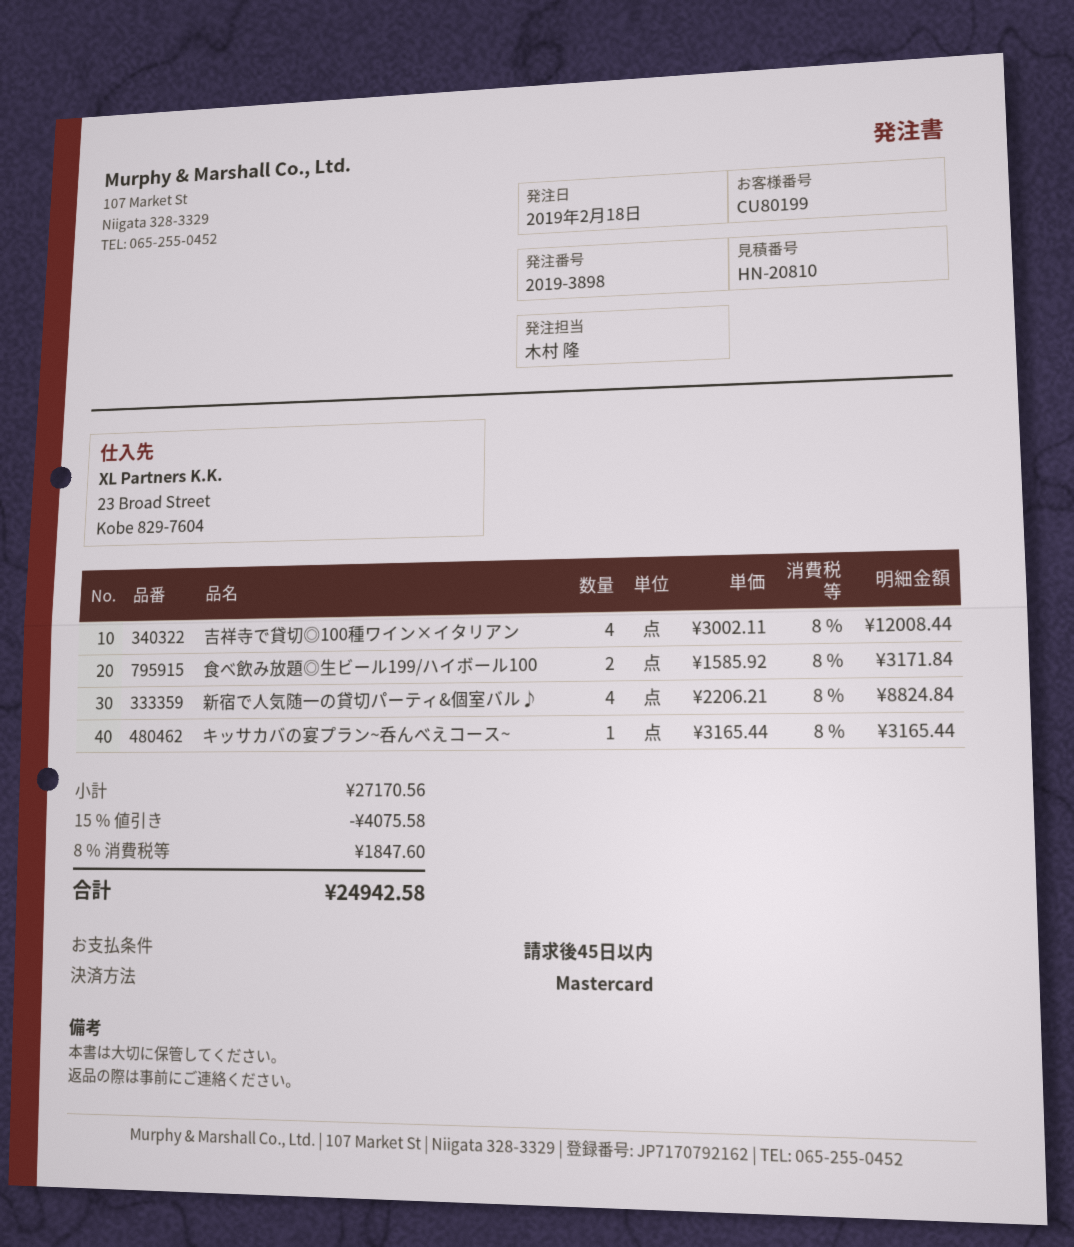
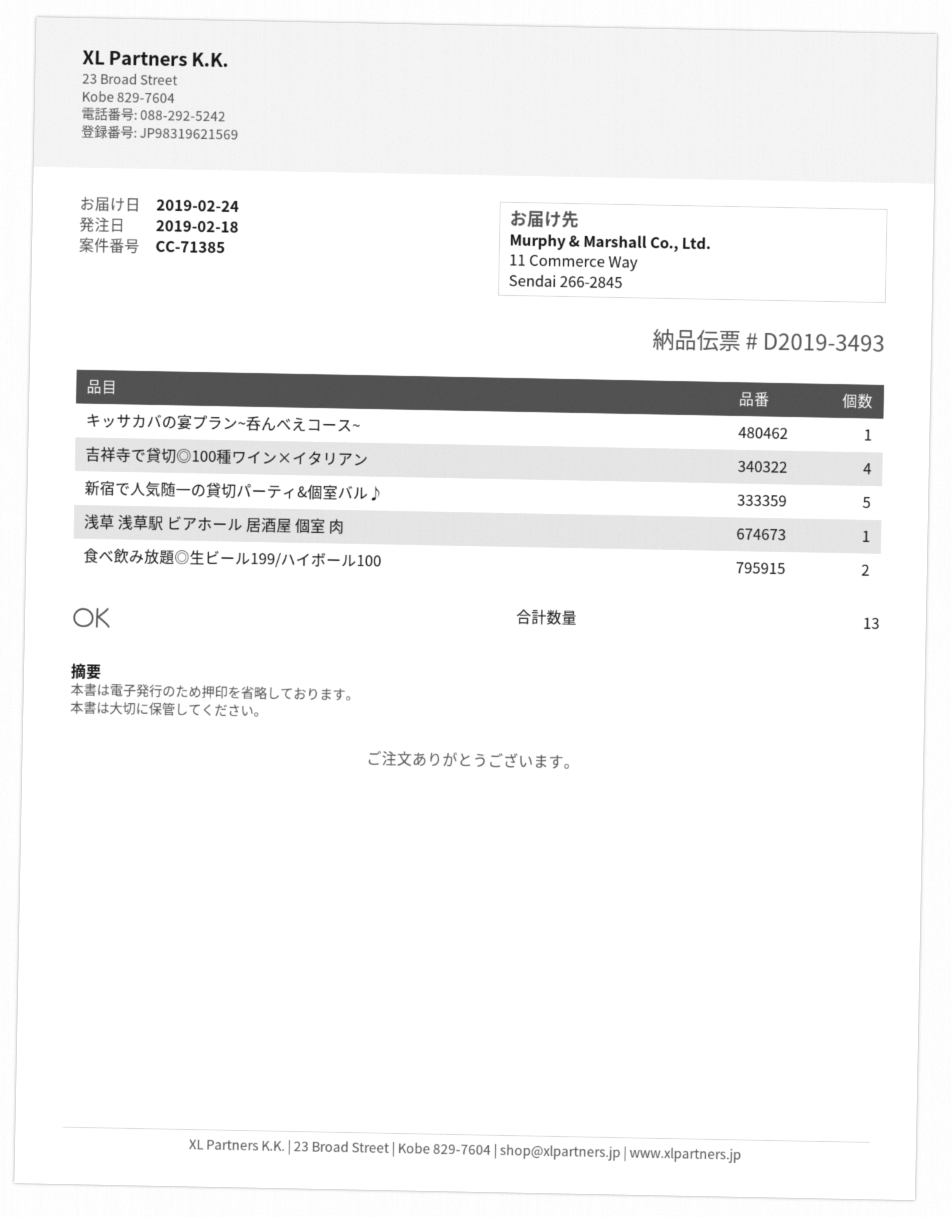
新宿で人気随一の貸切パーティ&個室バル♪: 4 -> 5
浅草 浅草駅 ビアホール 居酒屋 個室 肉: none -> 1

